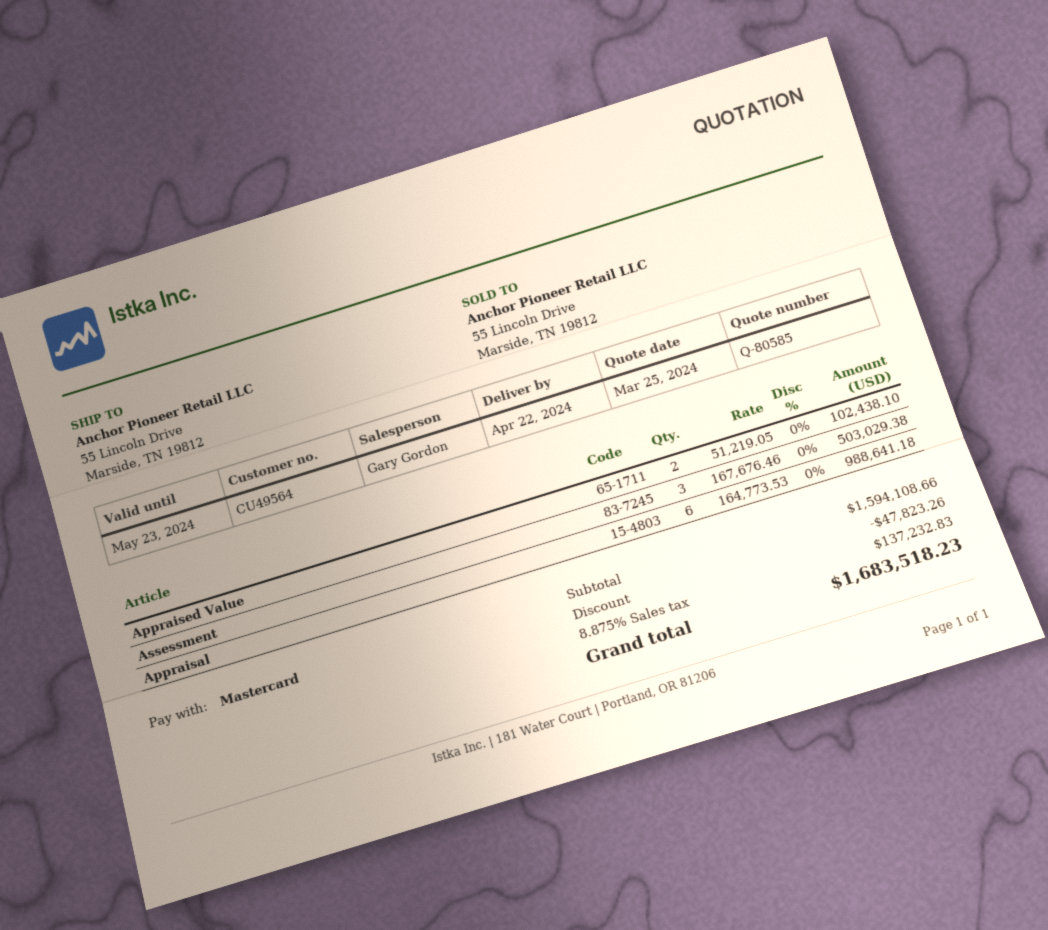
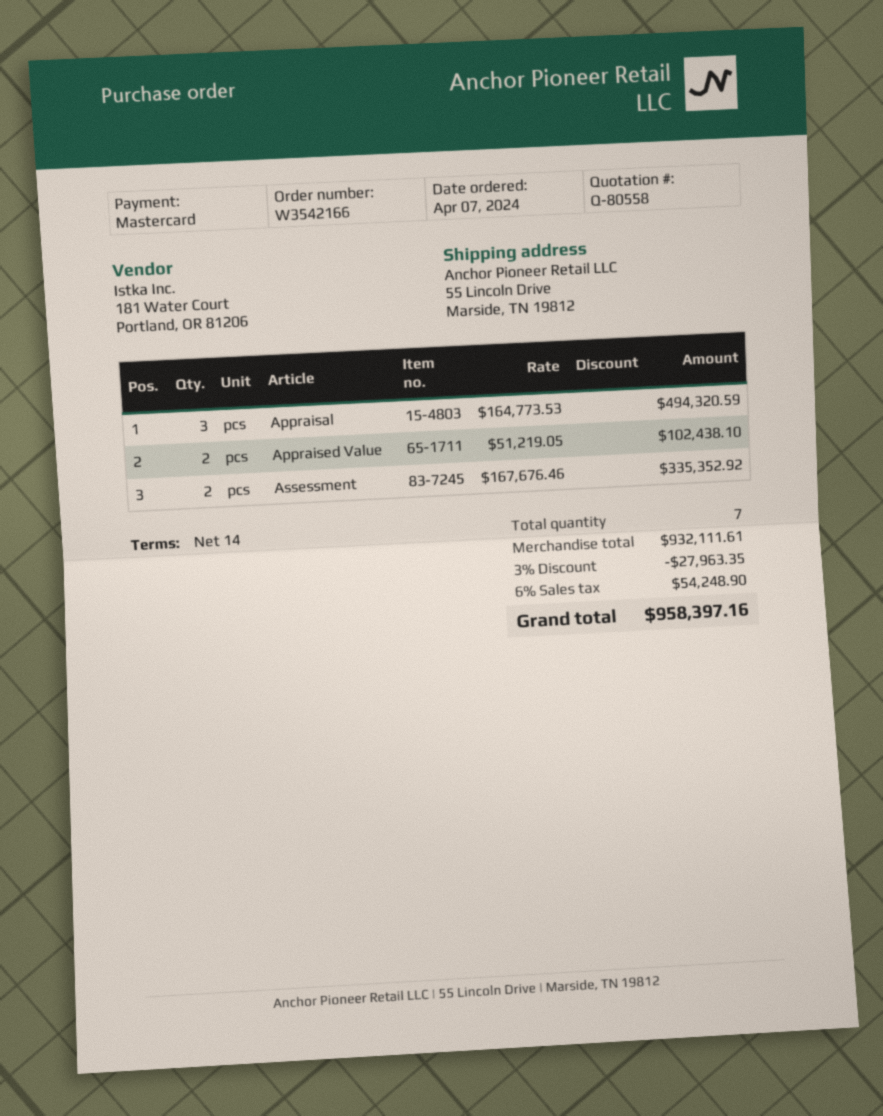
quote number: Q-80585 -> Q-80558
Assessment: 3 x 167676.46 = 503029.38 -> 2 x 167676.46 = 335352.92
Appraisal: 6 x 164773.53 = 988641.18 -> 3 x 164773.53 = 494320.59
subtotal: 1594108.66 -> 932111.61
discount: 47823.26 -> 27963.35
tax: 8.875% = 137232.83 -> 6% = 54248.90
total: 1683518.23 -> 958397.16

